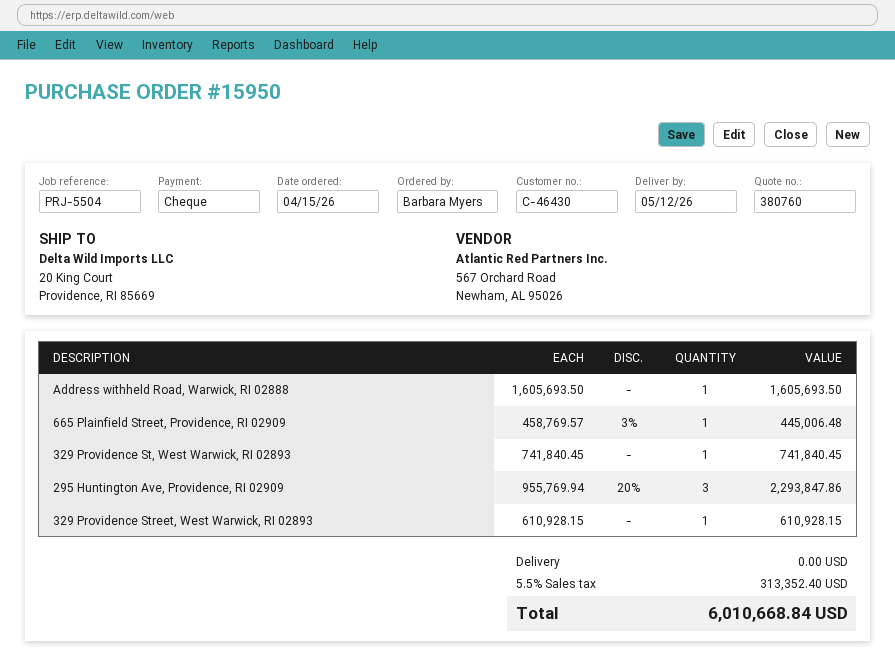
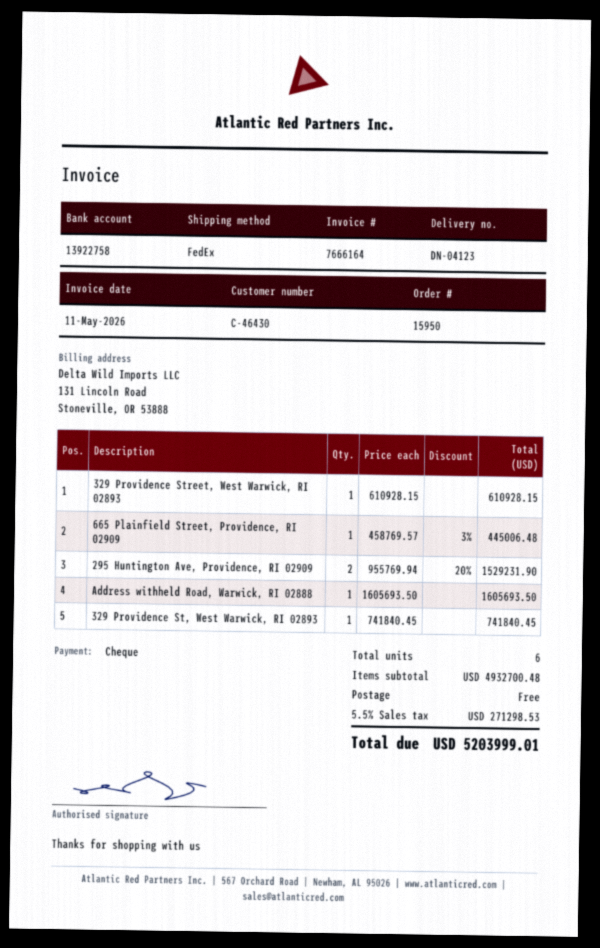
295 Huntington Ave, Providence, RI 02909: 3 x 955769.94 - 20% = 2293847.86 -> 2 x 955769.94 - 20% = 1529231.90
tax: 5.5% = 313352.40 -> 5.5% = 271298.53
total: 6010668.84 -> 5203999.01

